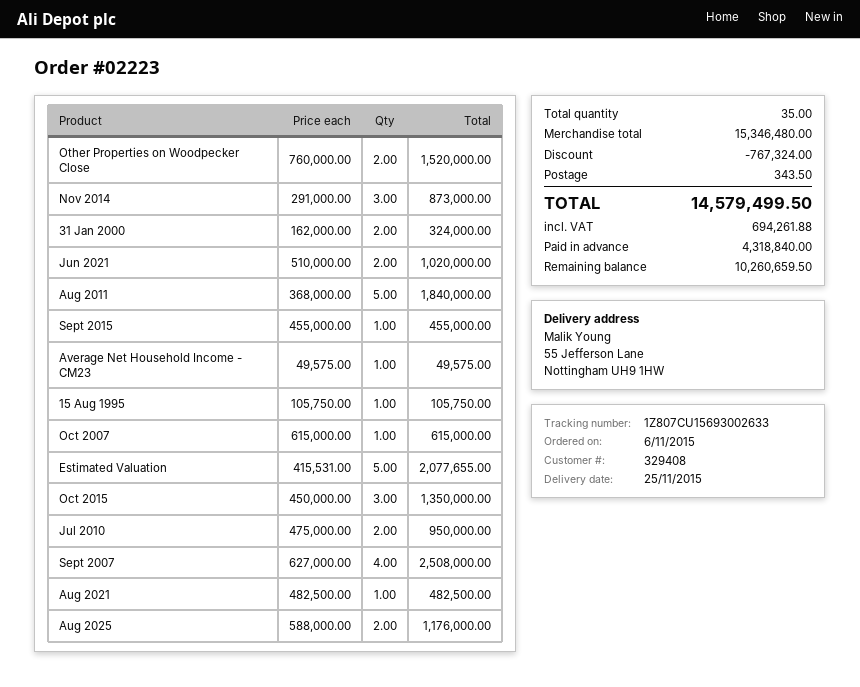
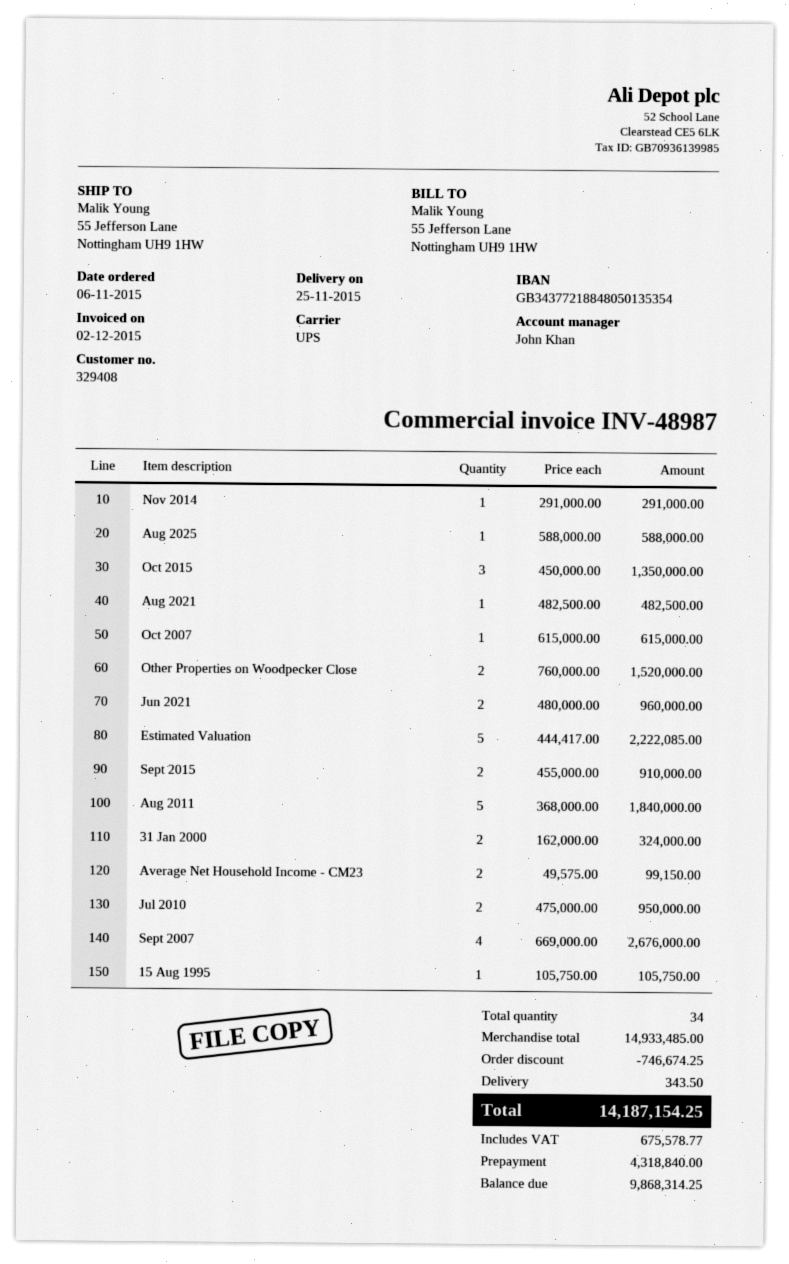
Nov 2014: 3 x 291000.00 = 873000.00 -> 1 x 291000.00 = 291000.00
Jun 2021: 2 x 510000.00 = 1020000.00 -> 2 x 480000.00 = 960000.00
Sept 2015: 1 x 455000.00 = 455000.00 -> 2 x 455000.00 = 910000.00
Average Net Household Income - CM23: 1 x 49575.00 = 49575.00 -> 2 x 49575.00 = 99150.00
Estimated Valuation: 5 x 415531.00 = 2077655.00 -> 5 x 444417.00 = 2222085.00
Sept 2007: 4 x 627000.00 = 2508000.00 -> 4 x 669000.00 = 2676000.00
Aug 2025: 2 x 588000.00 = 1176000.00 -> 1 x 588000.00 = 588000.00
total quantity: 35 -> 34
subtotal: 15346480.00 -> 14933485.00
discount: 767324.00 -> 746674.25
tax: 694261.88 -> 675578.77
total: 14579499.50 -> 14187154.25
balance: 10260659.50 -> 9868314.25

